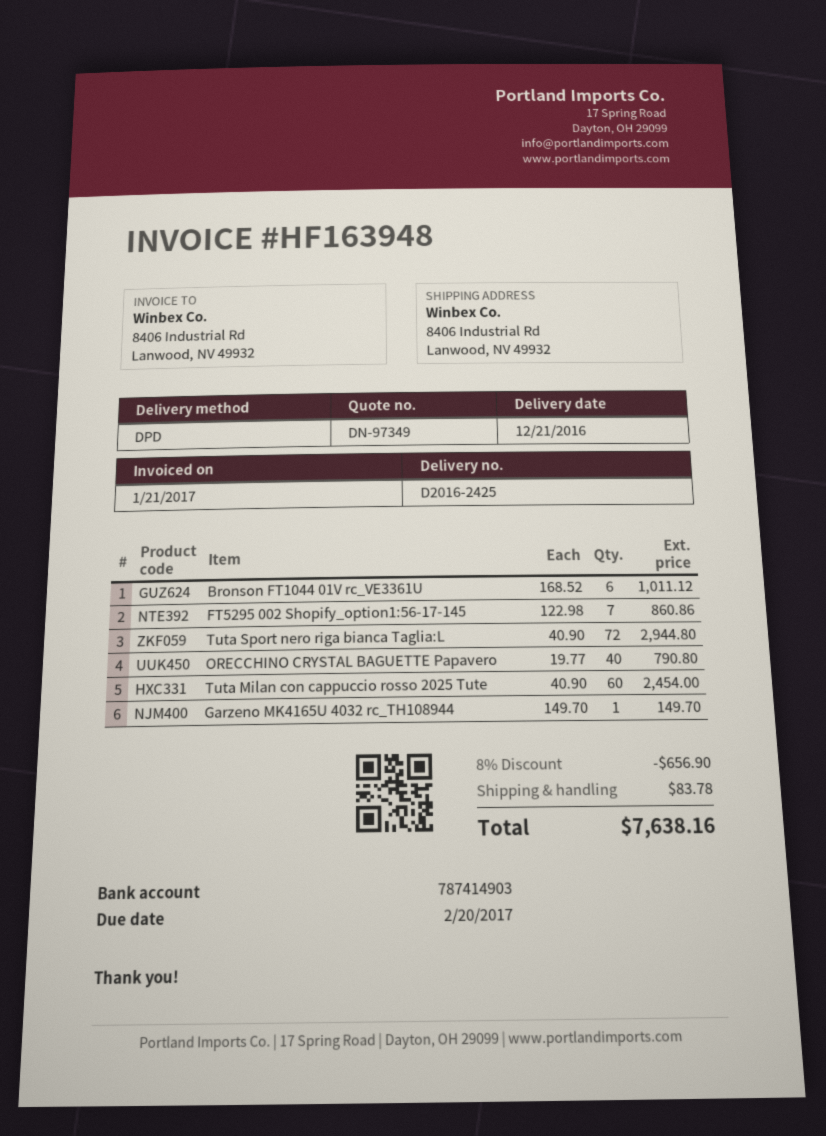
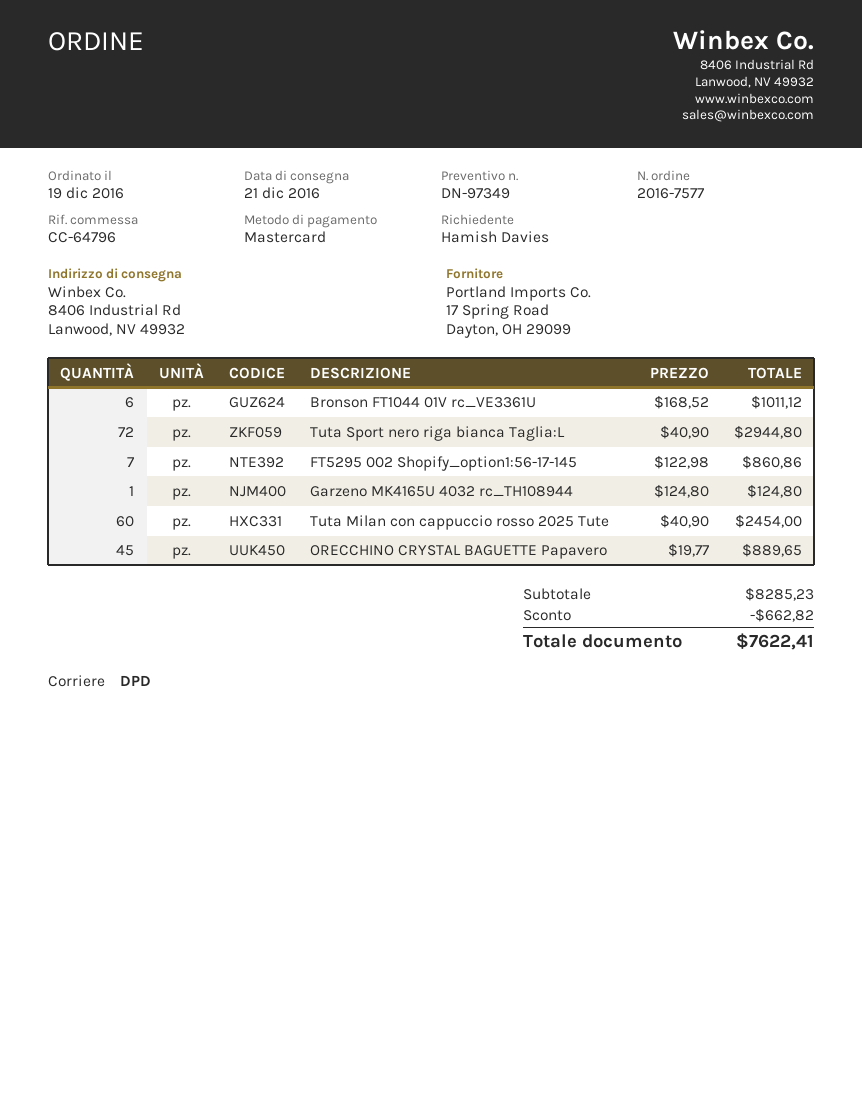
ORECCHINO CRYSTAL BAGUETTE Papavero: 40 x 19.77 = 790.80 -> 45 x 19.77 = 889.65
Garzeno MK4165U 4032 rc_TH108944: 1 x 149.70 = 149.70 -> 1 x 124.80 = 124.80
discount: 656.90 -> 662.82
shipping: 83.78 -> none
total: 7638.16 -> 7622.41

